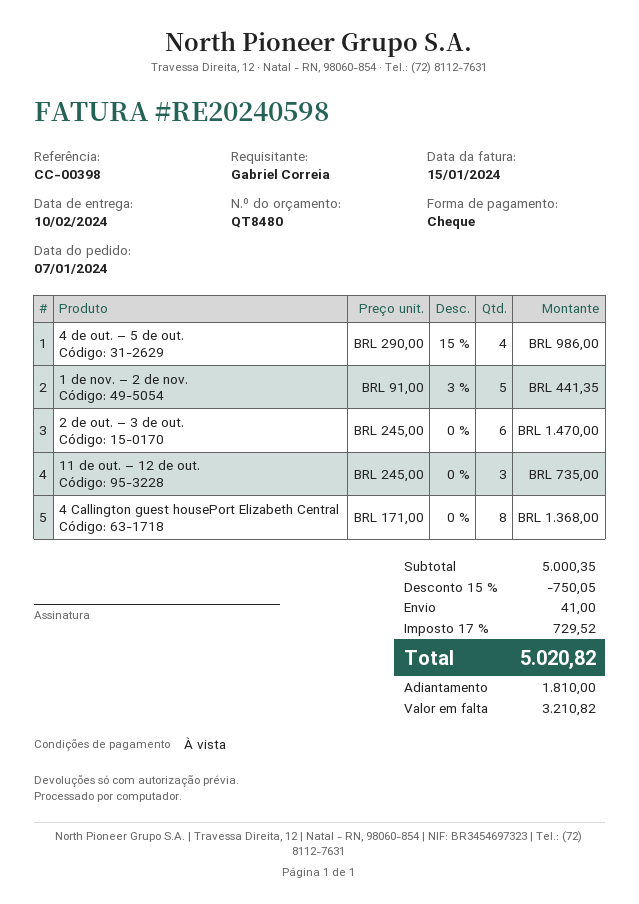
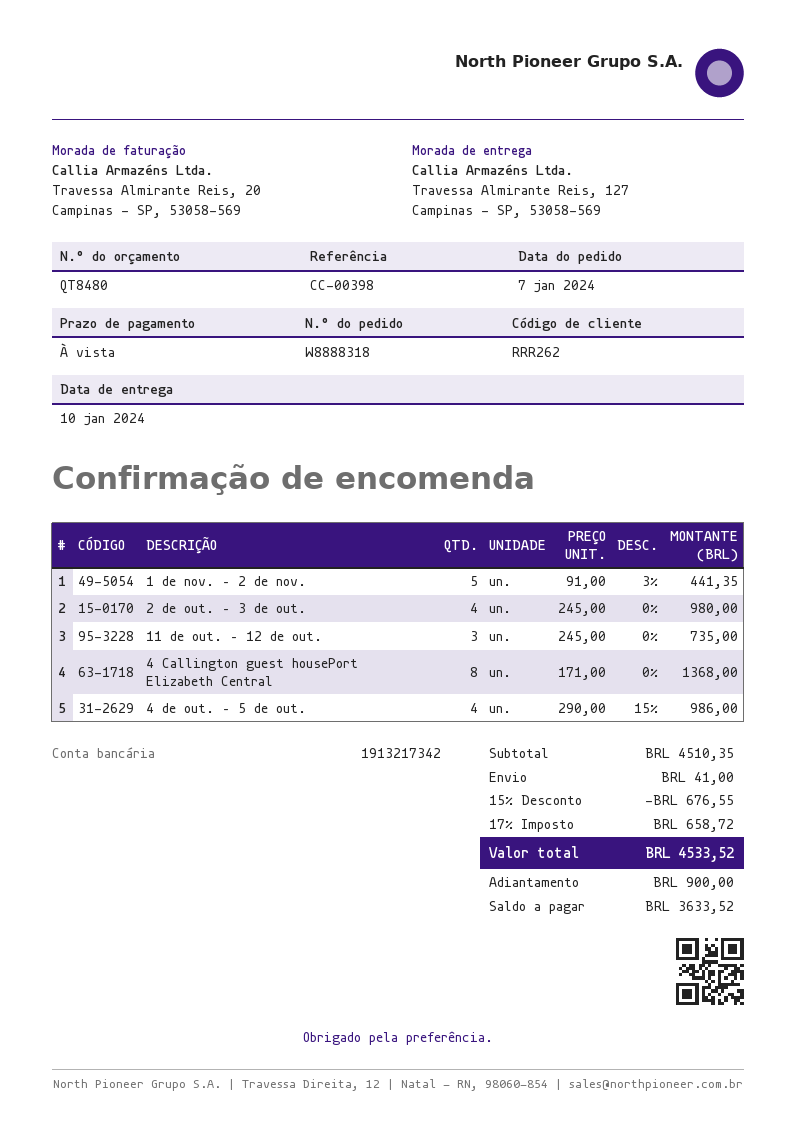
delivery date: 2024-02-10 -> 2024-01-10
2 de out. – 3 de out.: 6 x 245.00 = 1470.00 -> 4 x 245.00 = 980.00
subtotal: 5000.35 -> 4510.35
discount: 15% = 750.05 -> 15% = 676.55
tax: 17% = 729.52 -> 17% = 658.72
total: 5020.82 -> 4533.52
deposit: 1810.00 -> 900.00
balance: 3210.82 -> 3633.52

